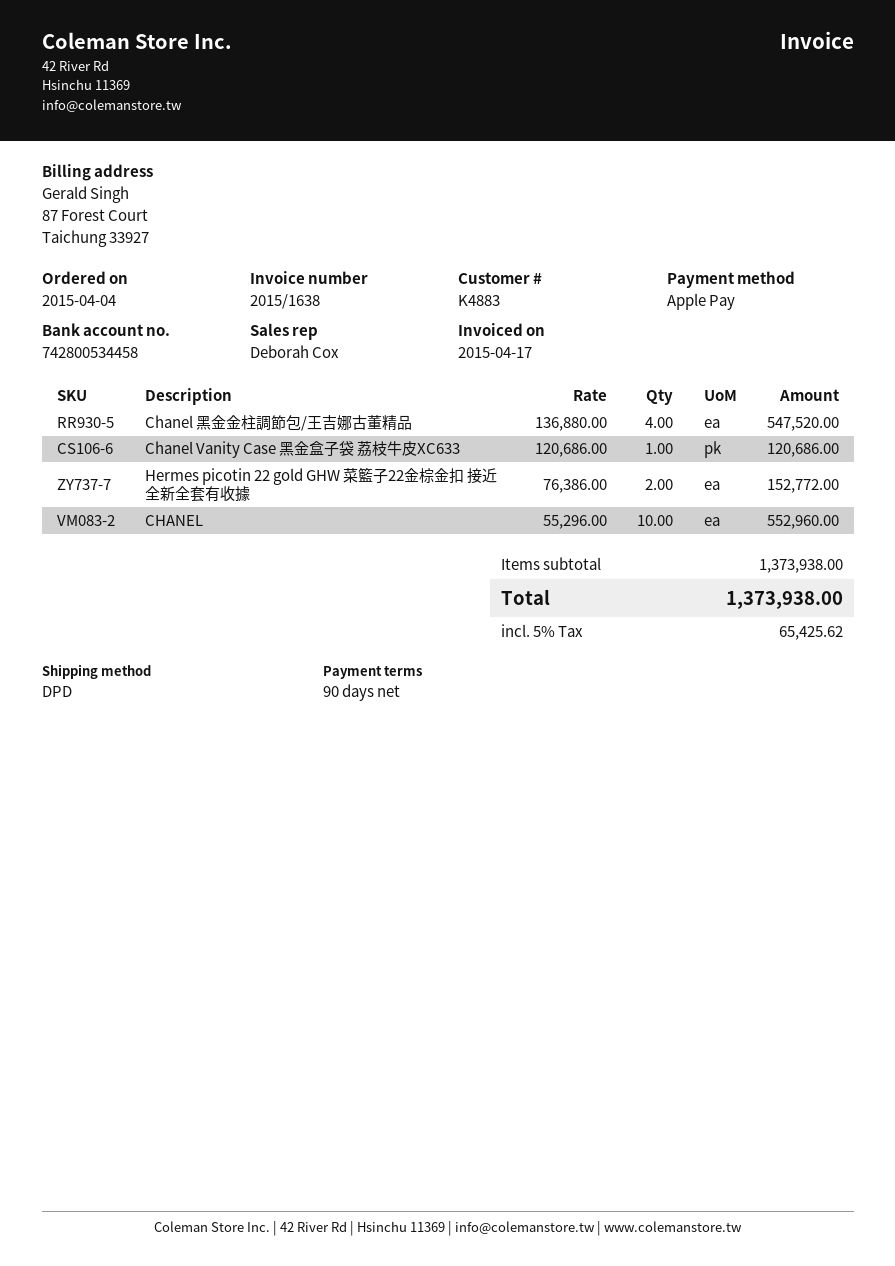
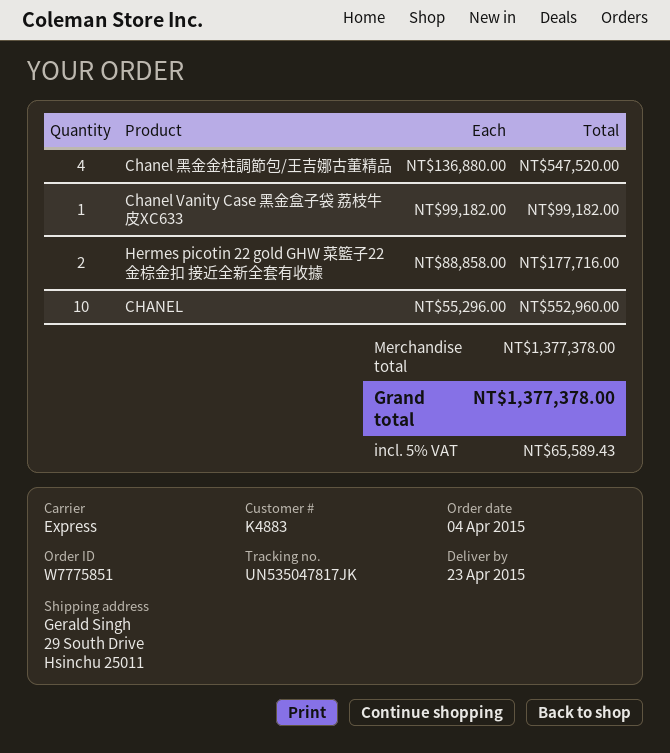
shipping method: DPD -> express
Chanel Vanity Case 黑金盒子袋 荔枝牛皮XC633: 1 x 120686.00 = 120686.00 -> 1 x 99182.00 = 99182.00
Hermes picotin 22 gold GHW 菜籃子22金棕金扣 接近全新全套有收據: 2 x 76386.00 = 152772.00 -> 2 x 88858.00 = 177716.00
subtotal: 1373938.00 -> 1377378.00
tax: 5% = 65425.62 -> 5% = 65589.43
total: 1373938.00 -> 1377378.00

